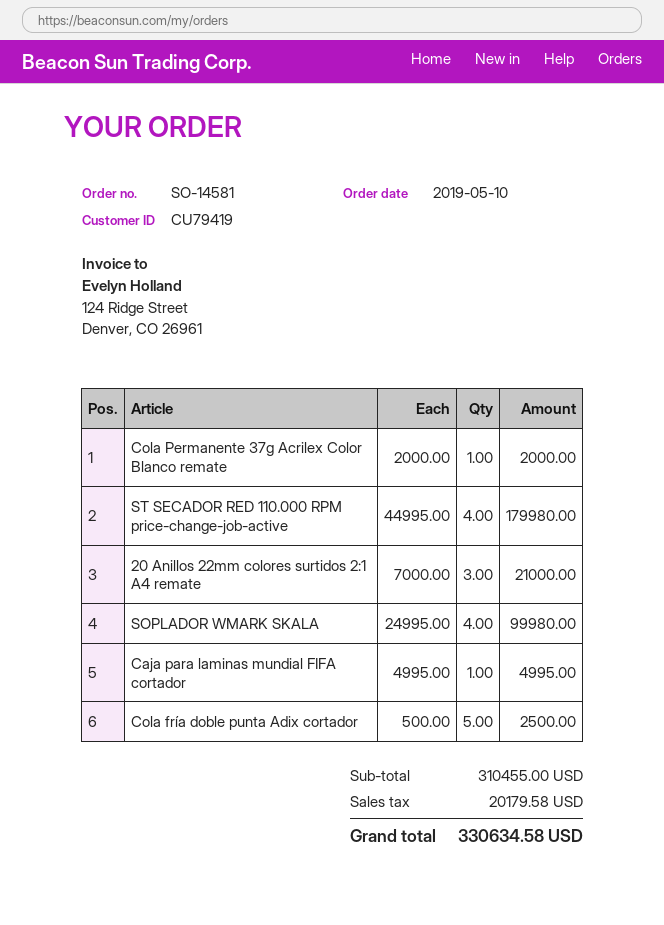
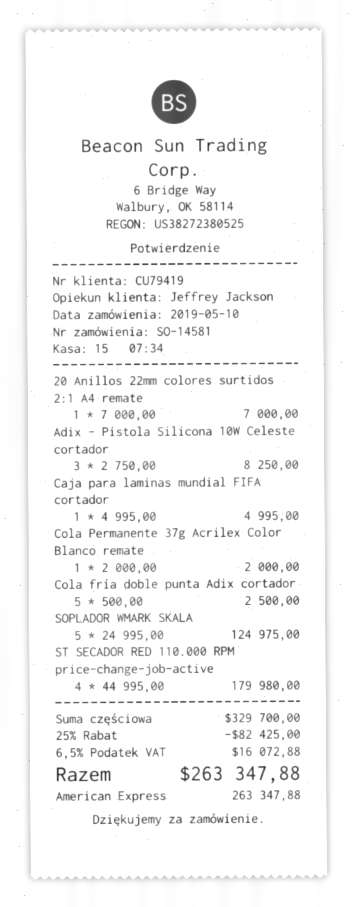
20 Anillos 22mm colores surtidos 2:1 A4 remate: 3 x 7000.00 = 21000.00 -> 1 x 7000.00 = 7000.00
SOPLADOR WMARK SKALA: 4 x 24995.00 = 99980.00 -> 5 x 24995.00 = 124975.00
Adix - Pistola Silicona 10W Celeste cortador: none -> 3 x 2750.00 = 8250.00
subtotal: 310455.00 -> 329700.00
discount: none -> 25% = 82425.00
tax: 20179.58 -> 16072.88
total: 330634.58 -> 263347.88

